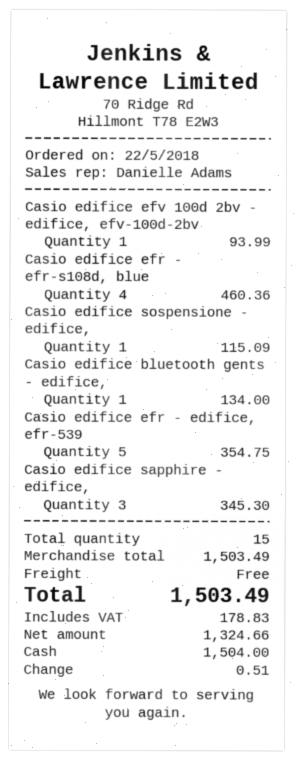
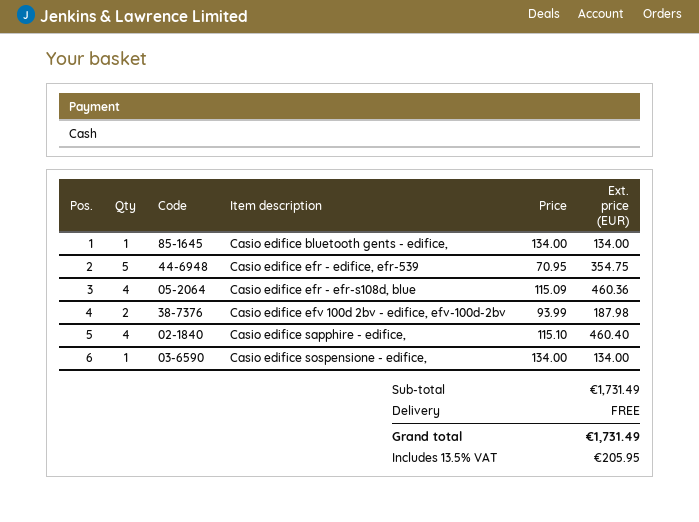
Casio edifice efv 100d 2bv - edifice, efv-100d-2bv: 1 for 93.99 -> 2 for 187.98
Casio edifice sospensione - edifice,: 1 for 115.09 -> 1 for 134.00
Casio edifice sapphire - edifice,: 3 for 345.30 -> 4 for 460.40
subtotal: 1503.49 -> 1731.49
tax: 178.83 -> 205.95
total: 1503.49 -> 1731.49

